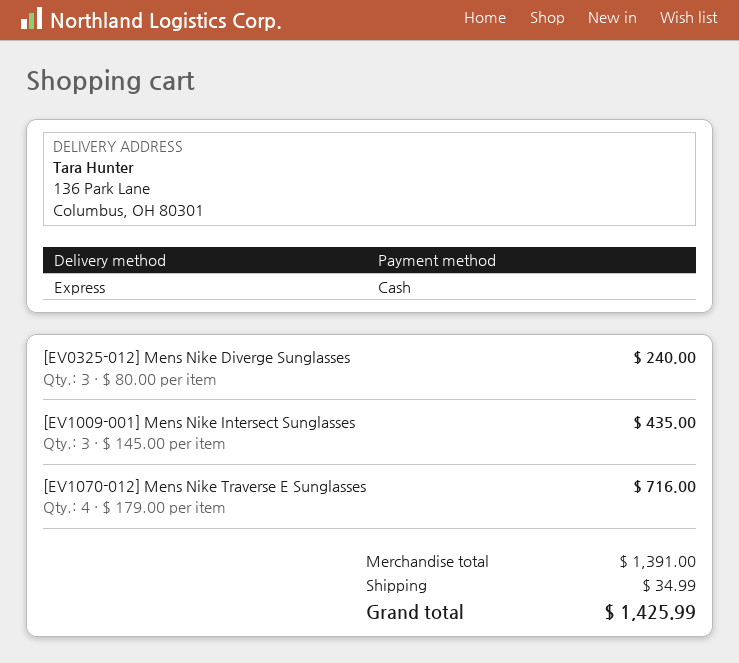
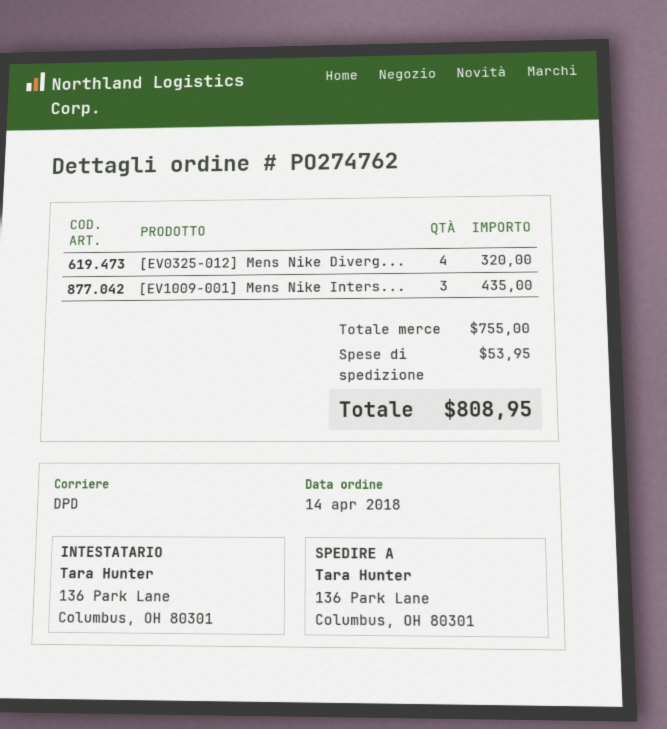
shipping method: express -> DPD
[EV0325-012] Mens Nike Diverge Sunglasses: 3 for 240.00 -> 4 for 320.00
[EV1070-012] Mens Nike Traverse E Sunglasses: 4 for 716.00 -> none
subtotal: 1391.00 -> 755.00
shipping: 34.99 -> 53.95
total: 1425.99 -> 808.95

